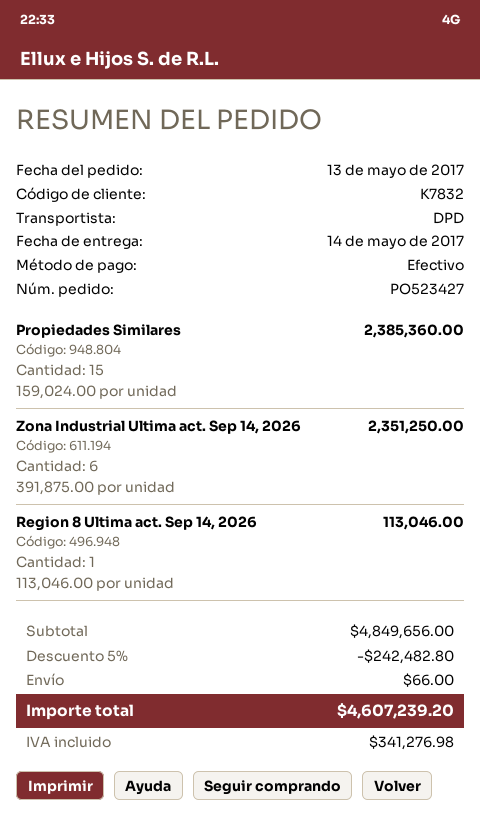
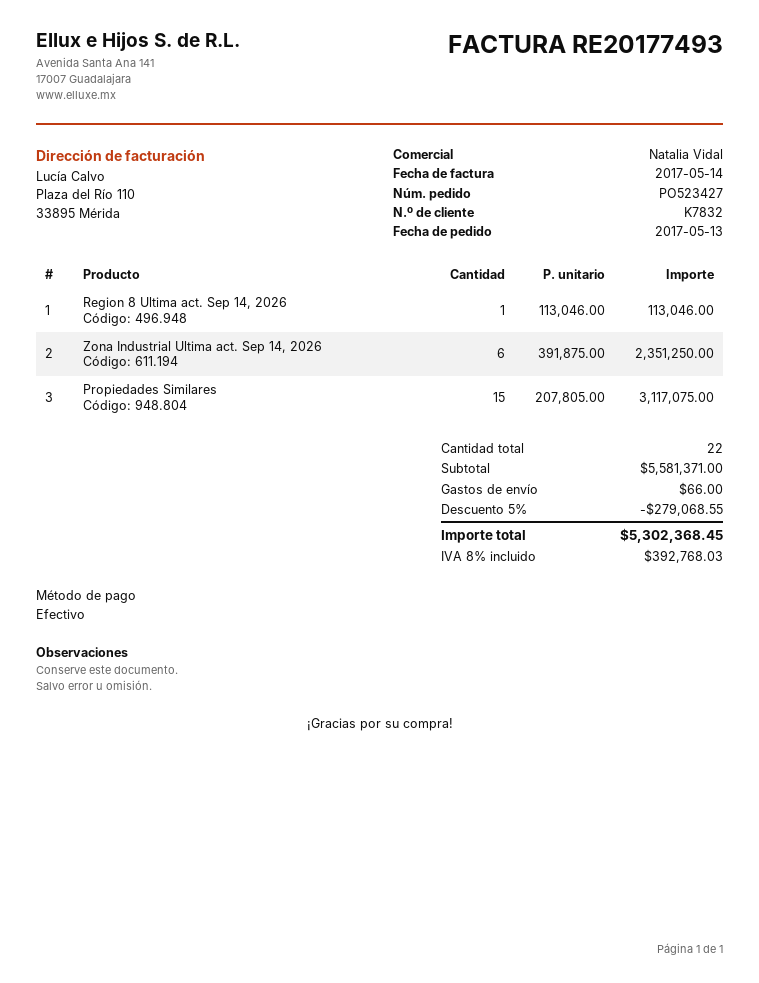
Propiedades Similares: 15 x 159024.00 = 2385360.00 -> 15 x 207805.00 = 3117075.00
subtotal: 4849656.00 -> 5581371.00
discount: 5% = 242482.80 -> 5% = 279068.55
tax: 341276.98 -> 392768.03
total: 4607239.20 -> 5302368.45

